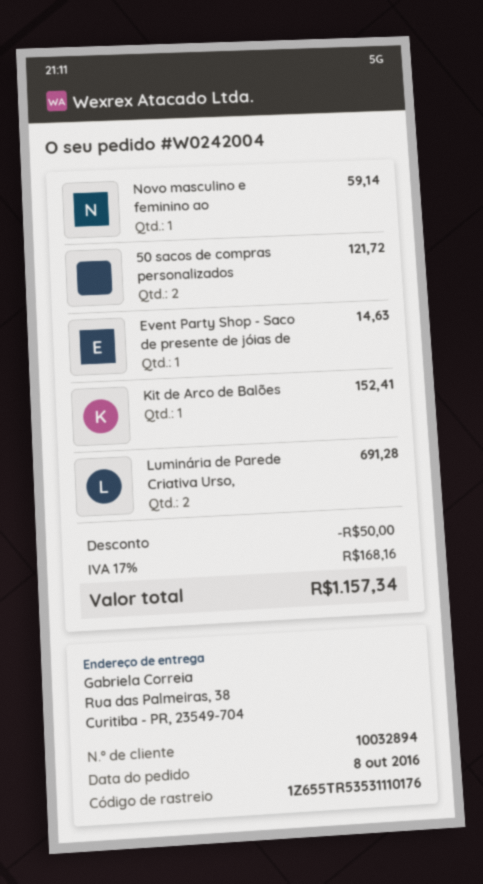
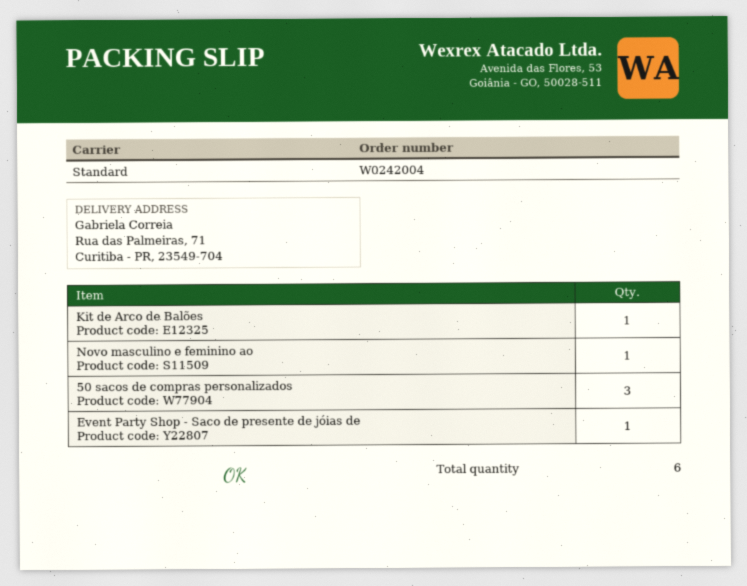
ship to: Rua das Palmeiras, 38, Curitiba - PR, 23549-704 -> Rua das Palmeiras, 71, Curitiba - PR, 23549-704
50 sacos de compras personalizados: 2 -> 3
Luminária de Parede Criativa Urso,: 2 -> none

